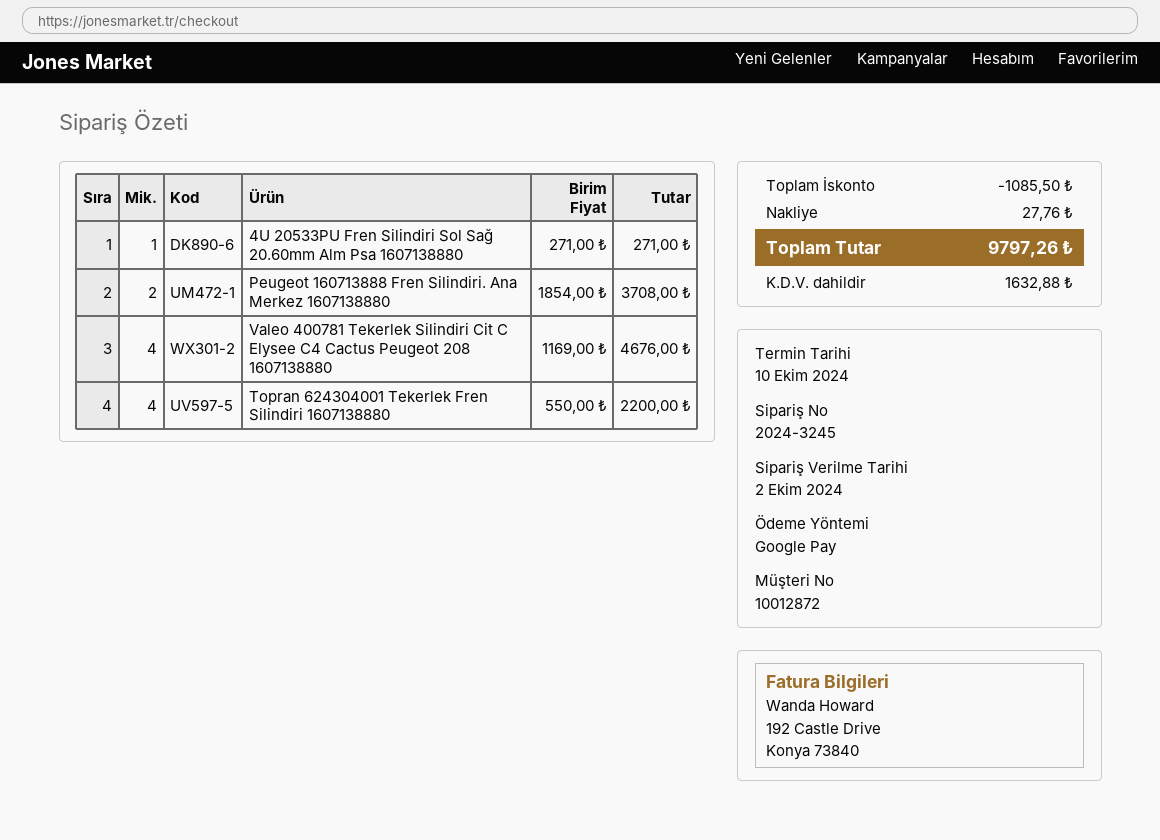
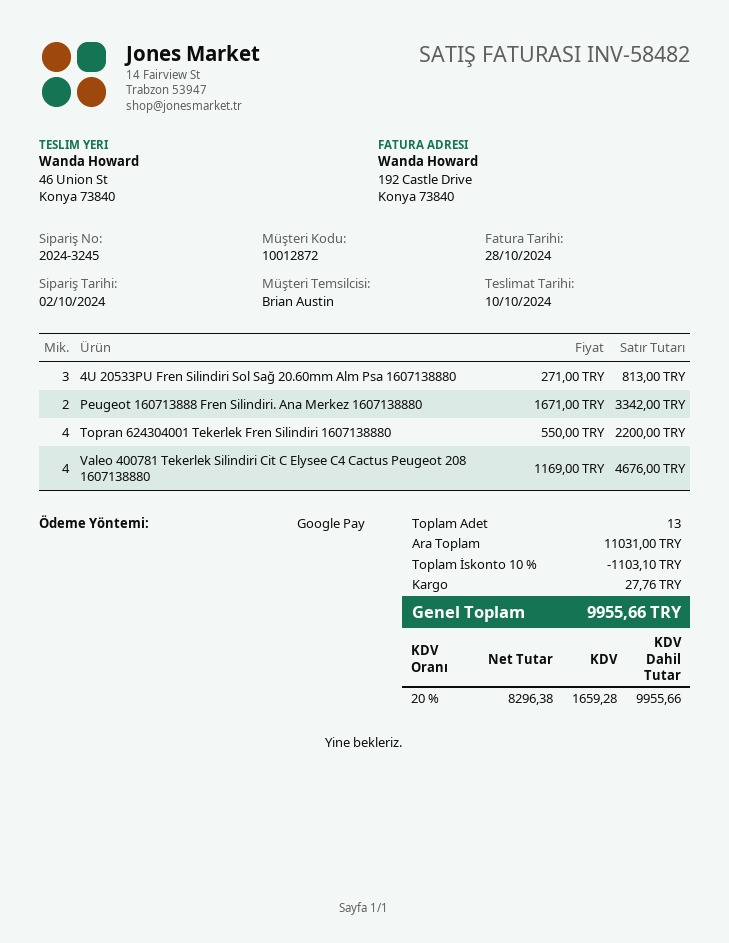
4U 20533PU Fren Silindiri Sol Sağ 20.60mm Alm Psa 1607138880: 1 x 271.00 = 271.00 -> 3 x 271.00 = 813.00
Peugeot 160713888 Fren Silindiri. Ana Merkez 1607138880: 2 x 1854.00 = 3708.00 -> 2 x 1671.00 = 3342.00
discount: 1085.50 -> 1103.10
tax: 1632.88 -> 1659.28
total: 9797.26 -> 9955.66

